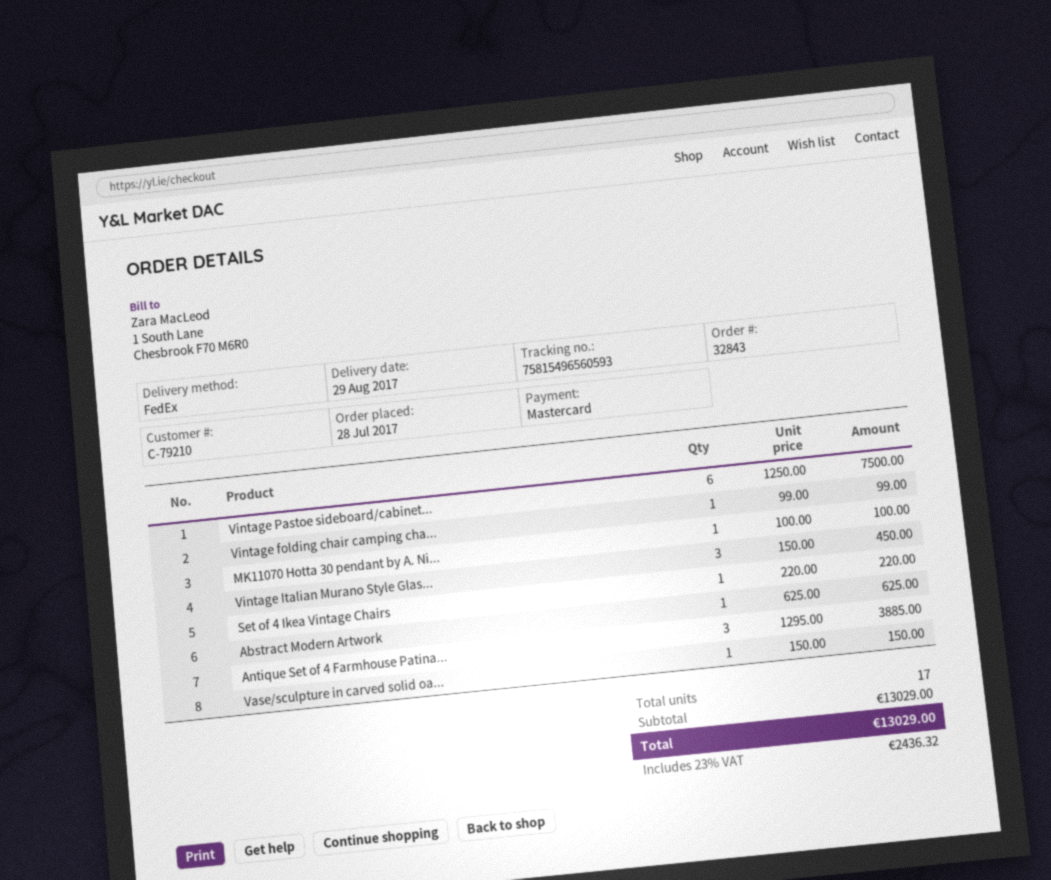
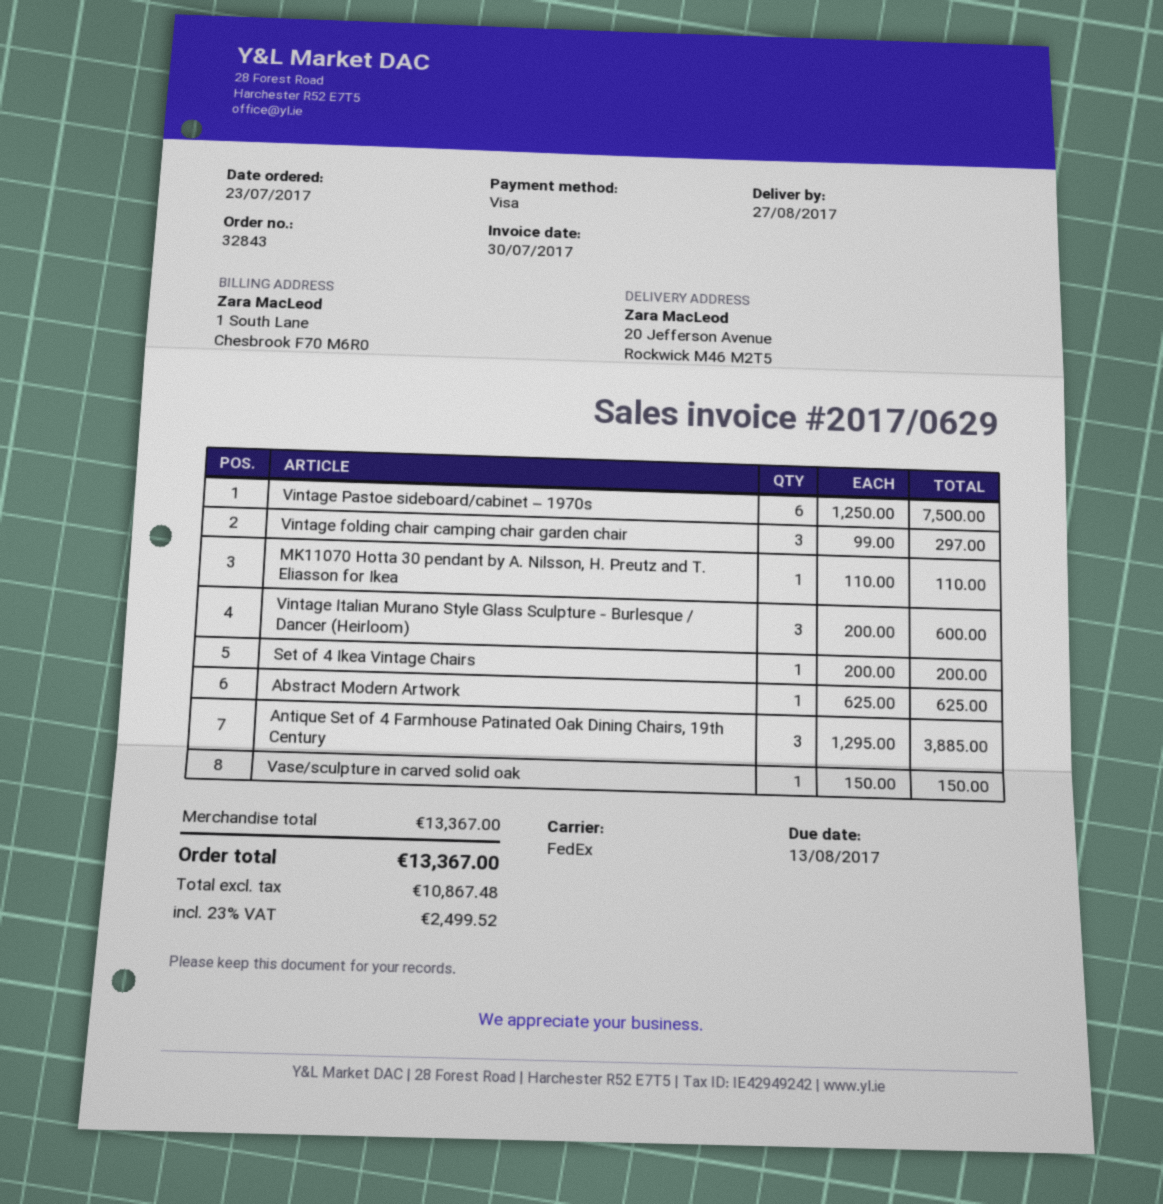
order date: 2017-07-28 -> 2017-07-23
delivery date: 2017-08-29 -> 2017-08-27
payment method: Mastercard -> Visa
Vintage folding chair camping cha...: 1 x 99.00 = 99.00 -> 3 x 99.00 = 297.00
MK11070 Hotta 30 pendant by A. Ni...: 1 x 100.00 = 100.00 -> 1 x 110.00 = 110.00
Vintage Italian Murano Style Glas...: 3 x 150.00 = 450.00 -> 3 x 200.00 = 600.00
Set of 4 Ikea Vintage Chairs: 1 x 220.00 = 220.00 -> 1 x 200.00 = 200.00
subtotal: 13029.00 -> 13367.00
tax: 23% = 2436.32 -> 23% = 2499.52
total: 13029.00 -> 13367.00

